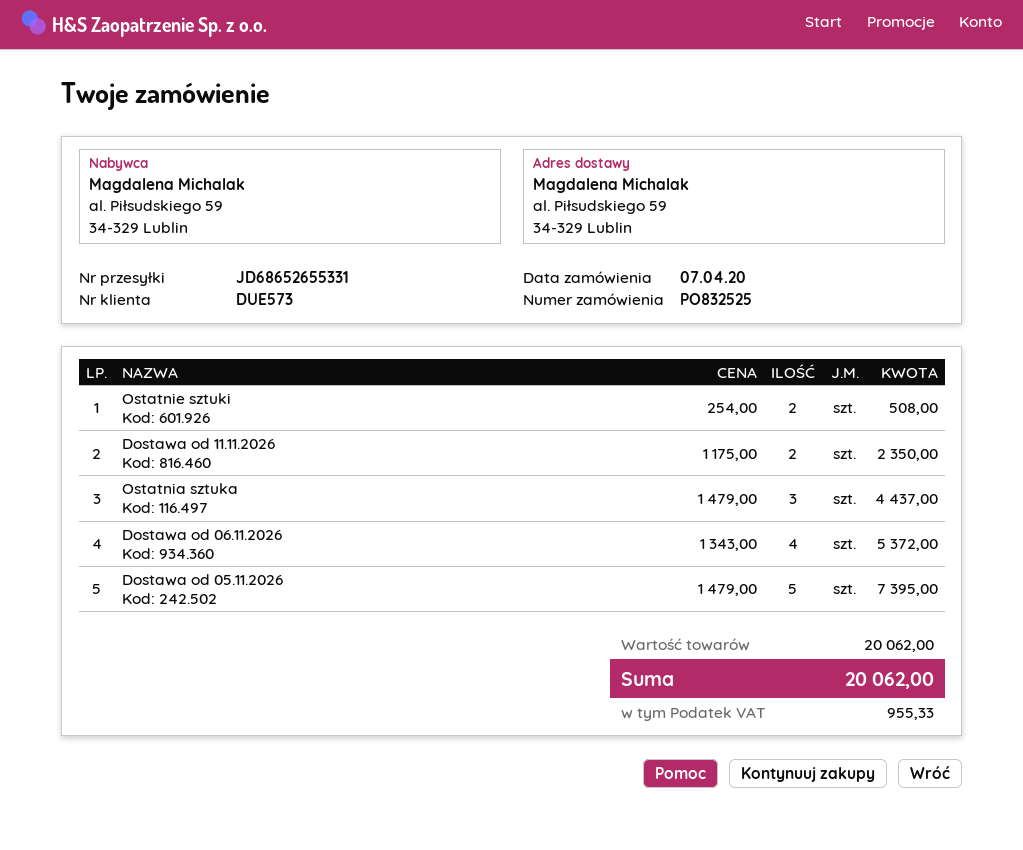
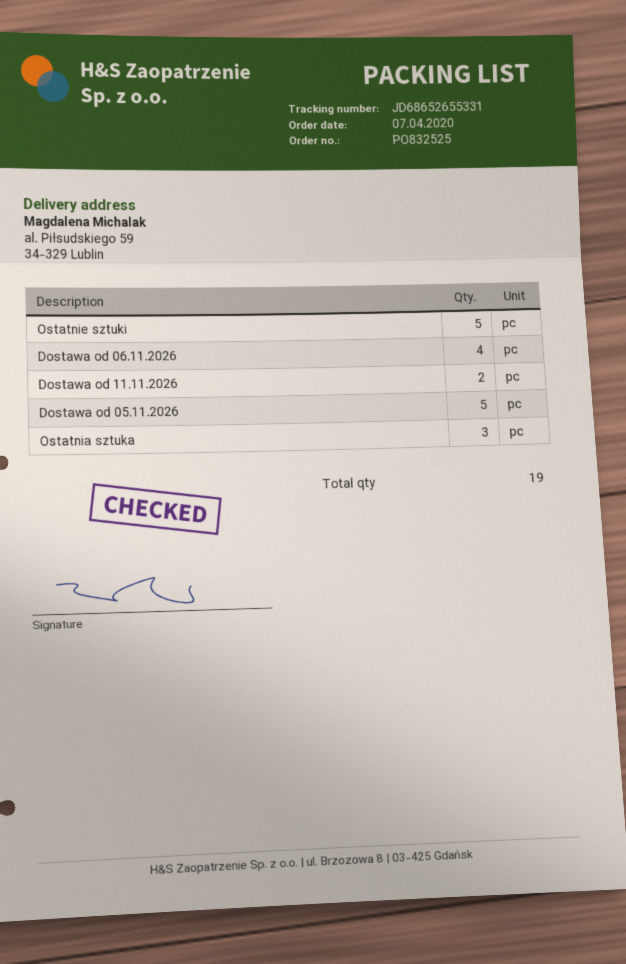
Ostatnie sztuki: 2 -> 5

